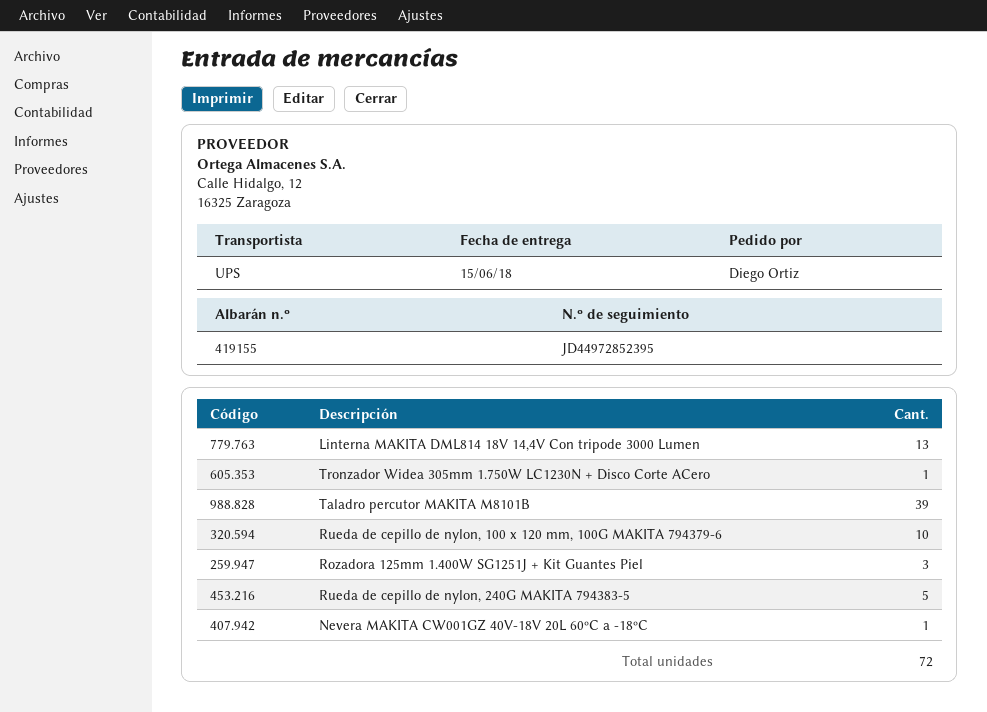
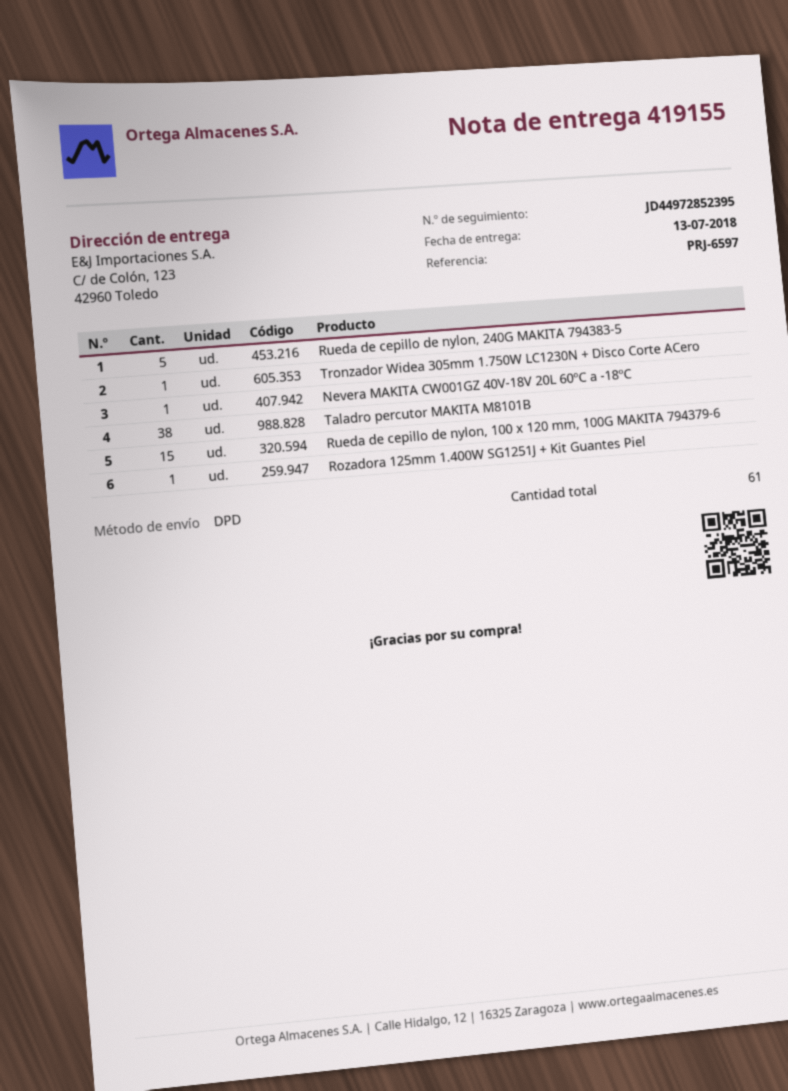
delivery date: 2018-06-15 -> 2018-07-13
shipping method: UPS -> DPD
Linterna MAKITA DML814 18V 14,4V Con tripode 3000 Lumen: 13 -> none
Taladro percutor MAKITA M8101B: 39 -> 38
Rueda de cepillo de nylon, 100 x 120 mm, 100G MAKITA 794379-6: 10 -> 15
Rozadora 125mm 1.400W SG1251J + Kit Guantes Piel: 3 -> 1
total quantity: 72 -> 61

